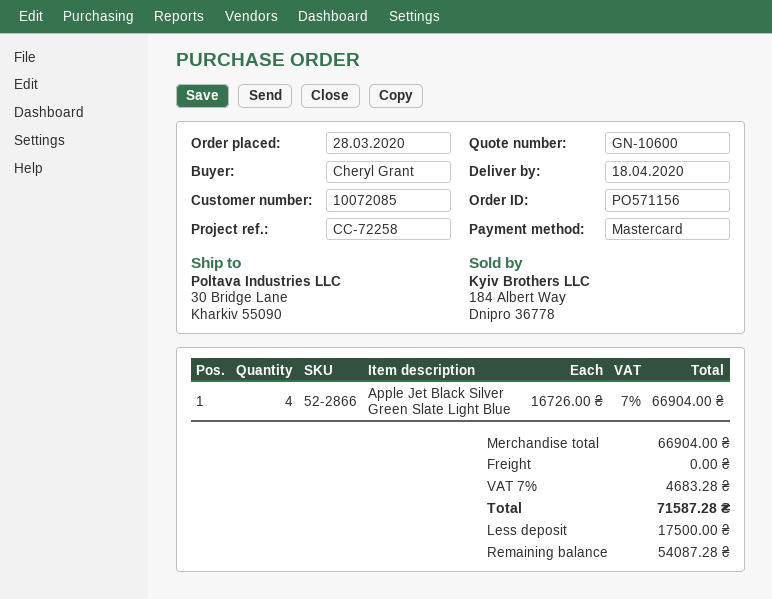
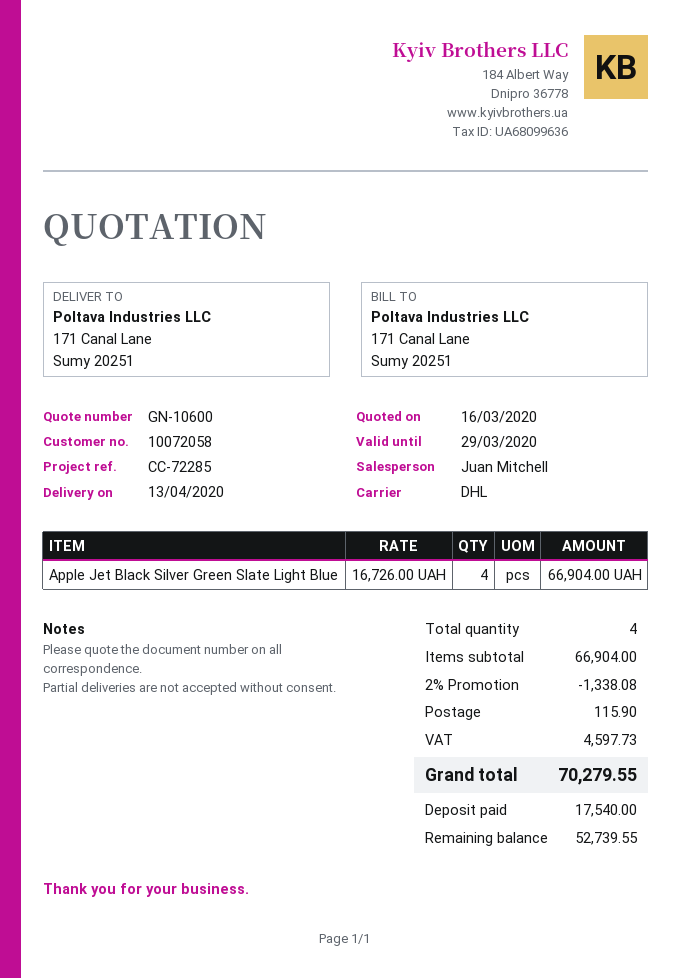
delivery date: 2020-04-18 -> 2020-04-13
customer number: 10072085 -> 10072058
reference: CC-72258 -> CC-72285
ship to: 30 Bridge Lane, Kharkiv 55090 -> 171 Canal Lane, Sumy 20251
discount: none -> 2% = 1338.08
shipping: 0.00 -> 115.90
tax: 4683.28 -> 4597.73
total: 71587.28 -> 70279.55
deposit: 17500.00 -> 17540.00
balance: 54087.28 -> 52739.55

